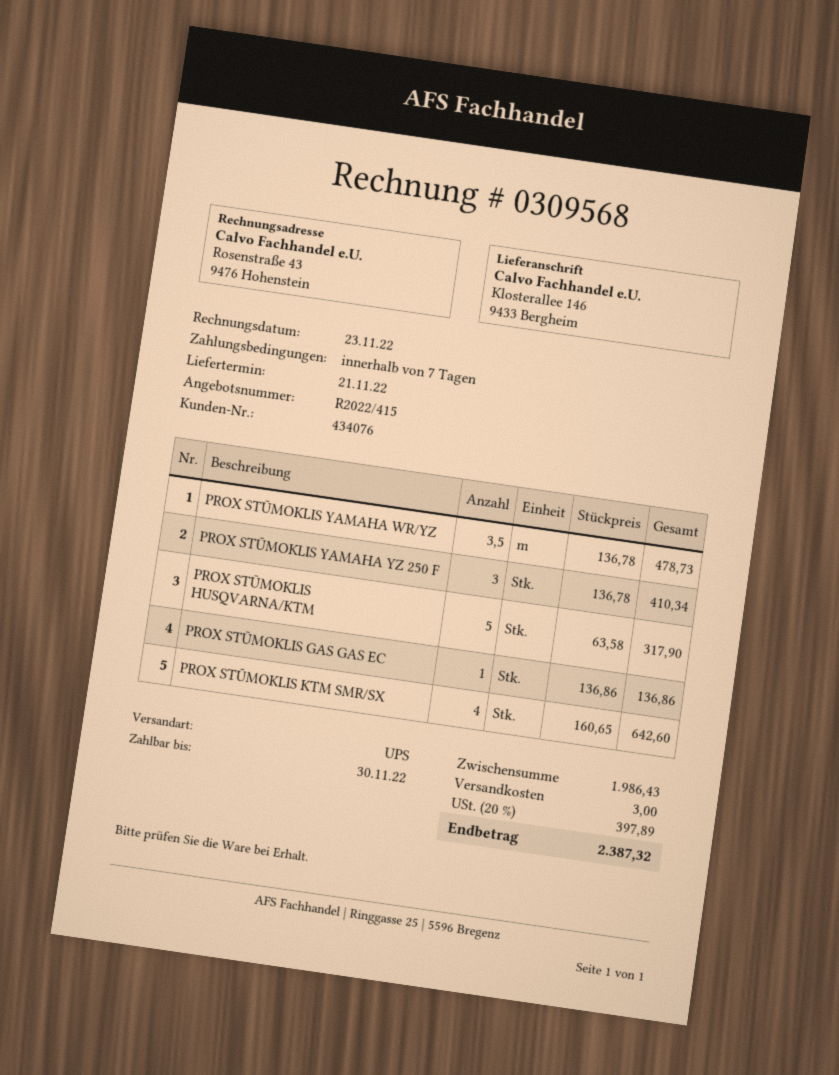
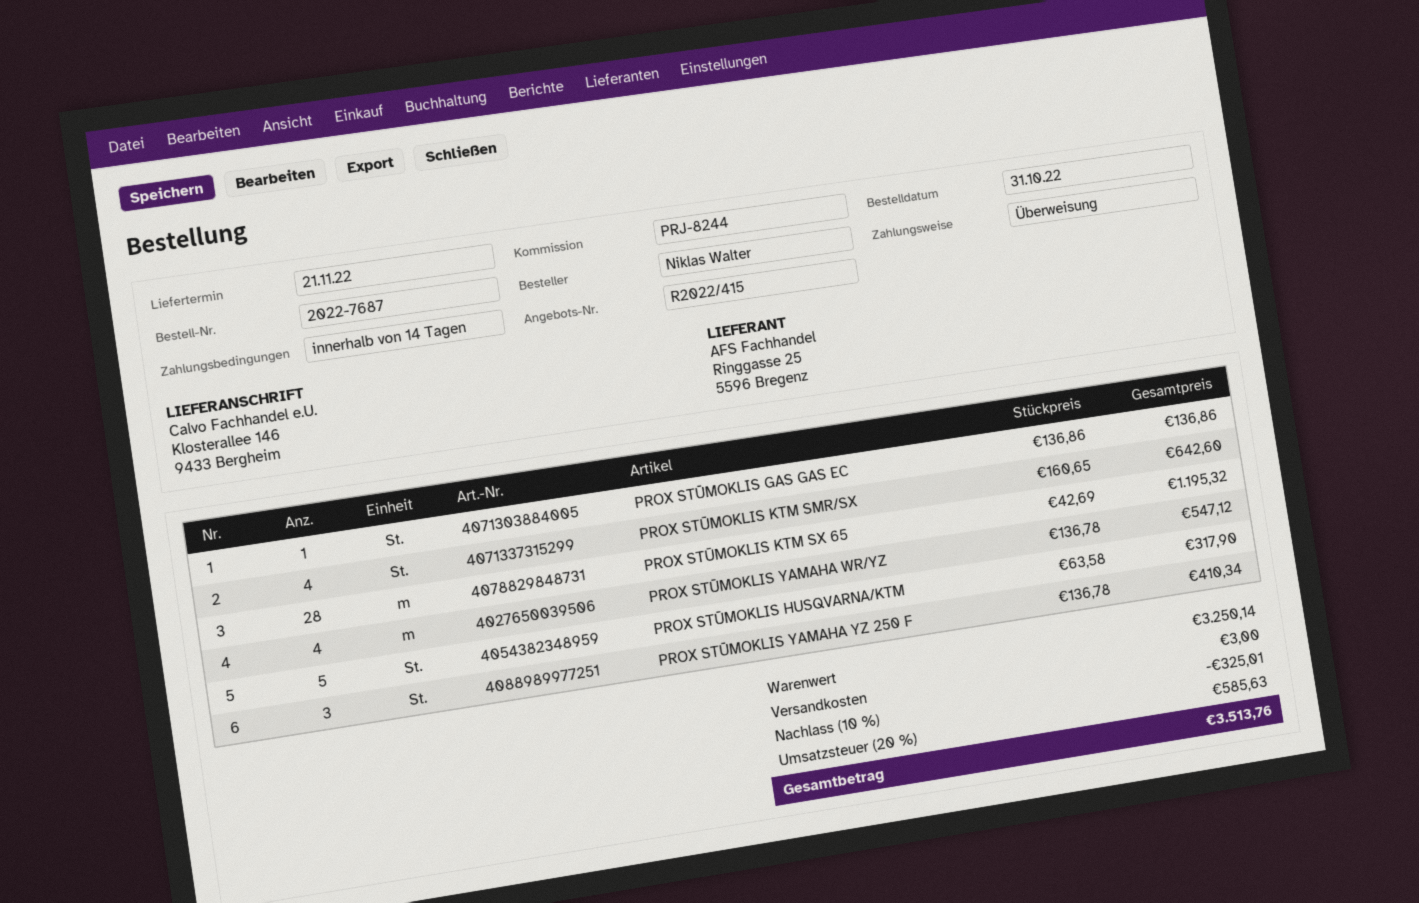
payment terms: 7 days -> 14 days
PROX STŪMOKLIS YAMAHA WR/YZ: 3.5 x 136.78 = 478.73 -> 4 x 136.78 = 547.12
PROX STŪMOKLIS KTM SX 65: none -> 28 x 42.69 = 1195.32
subtotal: 1986.43 -> 3250.14
discount: none -> 10% = 325.01
tax: 20% = 397.89 -> 20% = 585.63
total: 2387.32 -> 3513.76

